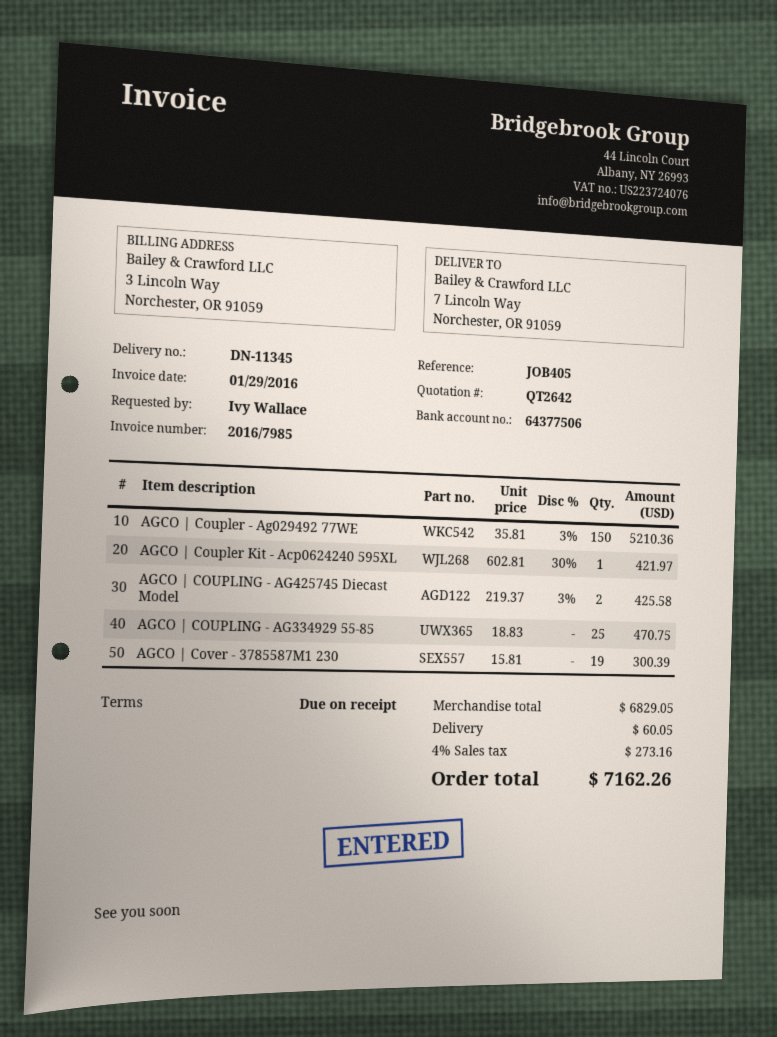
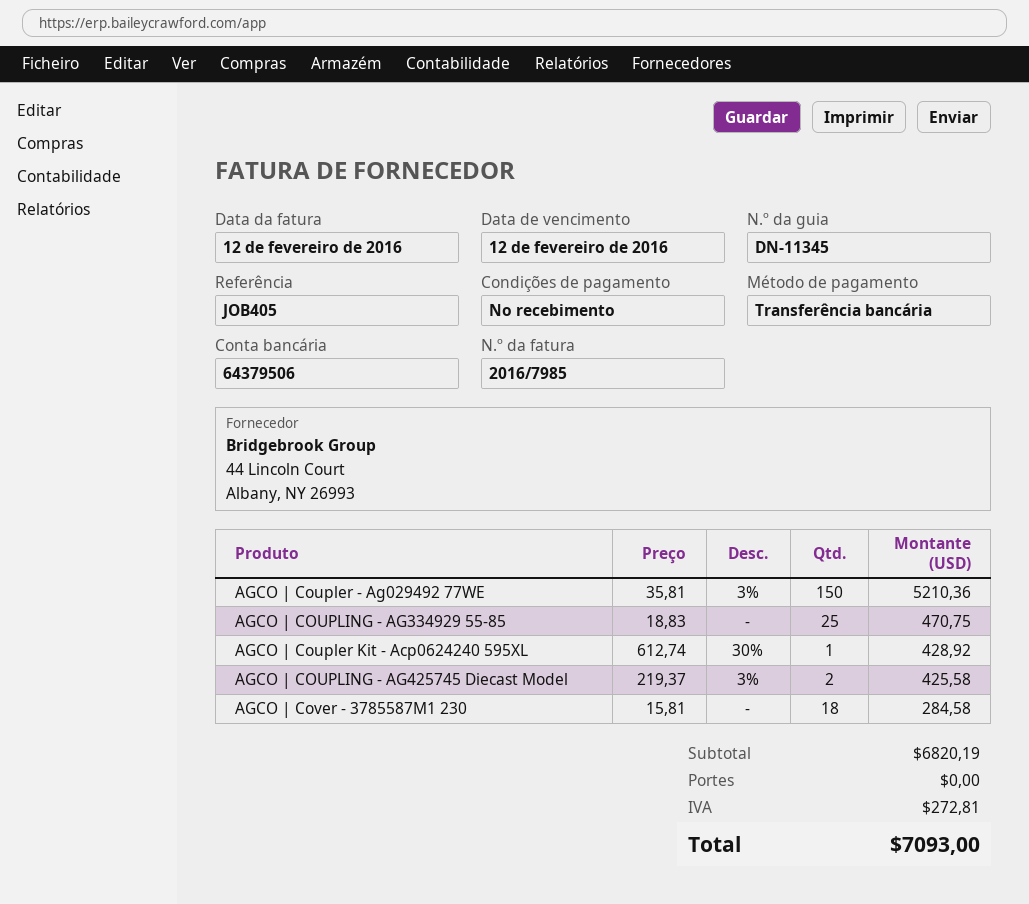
invoice date: 2016-01-29 -> 2016-02-12
bank account: 64377506 -> 64379506
AGCO | Coupler Kit - Acp0624240 595XL: 1 x 602.81 - 30% = 421.97 -> 1 x 612.74 - 30% = 428.92
AGCO | Cover - 3785587M1 230: 19 x 15.81 = 300.39 -> 18 x 15.81 = 284.58
subtotal: 6829.05 -> 6820.19
shipping: 60.05 -> 0.00
tax: 273.16 -> 272.81
total: 7162.26 -> 7093.00

